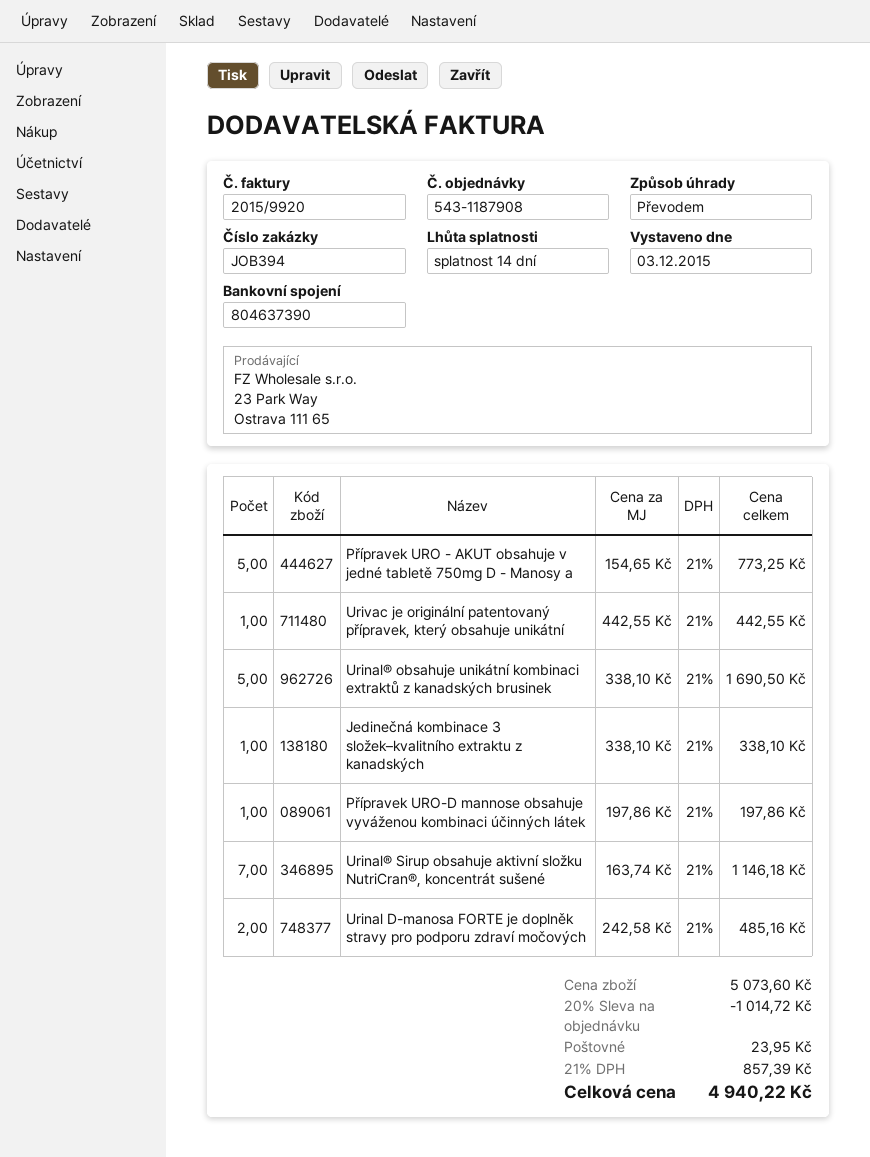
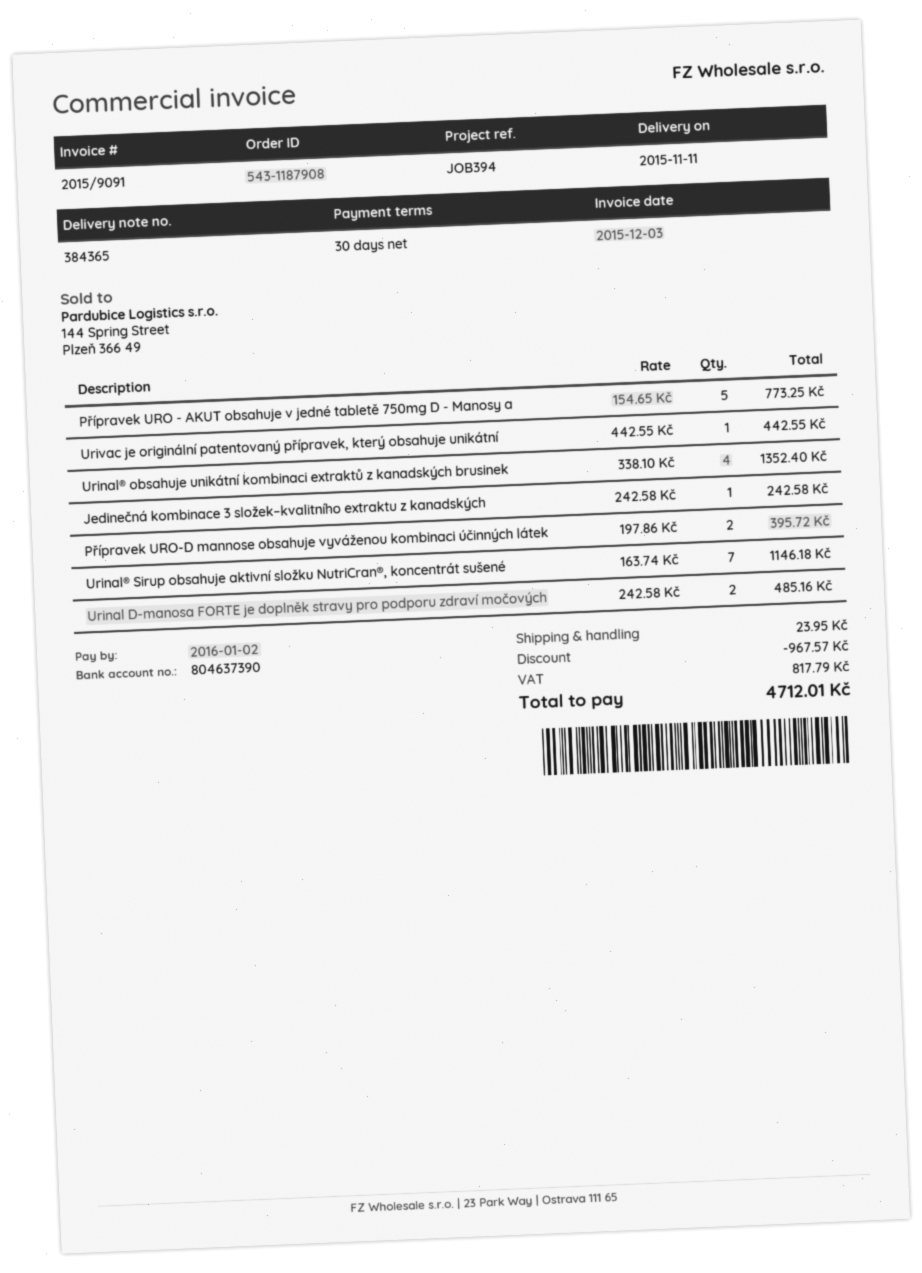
invoice number: 2015/9920 -> 2015/9091
payment terms: 14 days -> 30 days
Urinal® obsahuje unikátní kombinaci extraktů z kanadských brusinek: 5 x 338.10 = 1690.50 -> 4 x 338.10 = 1352.40
Jedinečná kombinace 3 složek–kvalitního extraktu z kanadských: 1 x 338.10 = 338.10 -> 1 x 242.58 = 242.58
Přípravek URO-D mannose obsahuje vyváženou kombinaci účinných látek: 1 x 197.86 = 197.86 -> 2 x 197.86 = 395.72
discount: 1014.72 -> 967.57
tax: 857.39 -> 817.79
total: 4940.22 -> 4712.01

